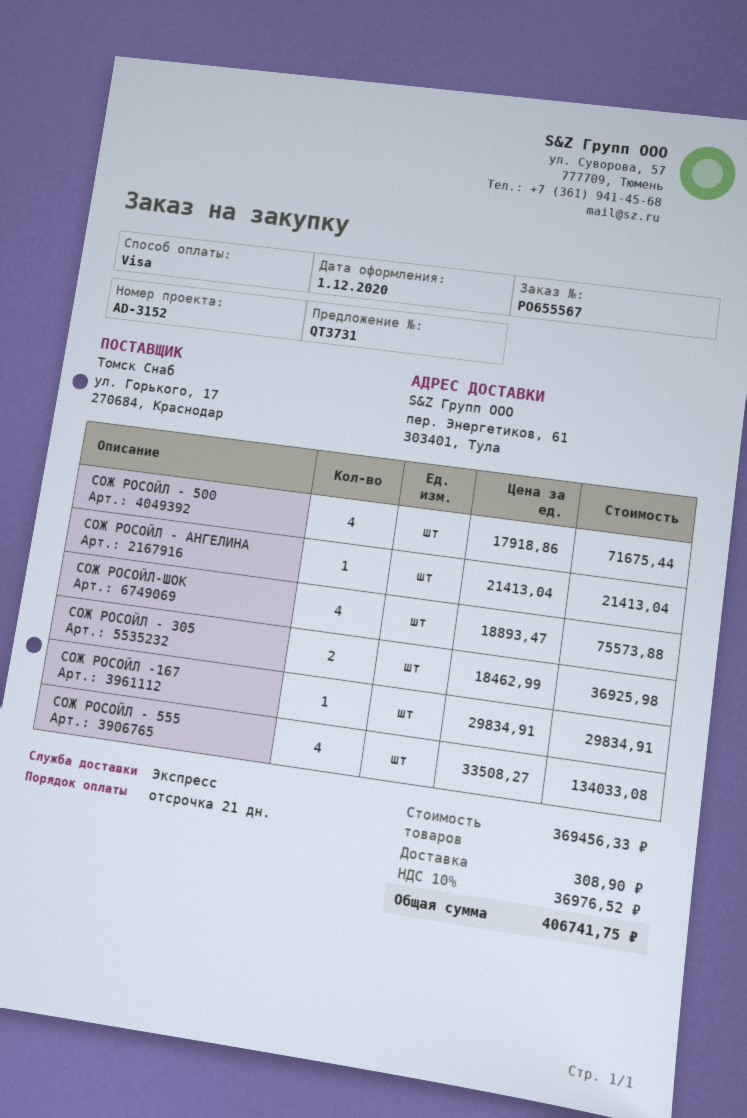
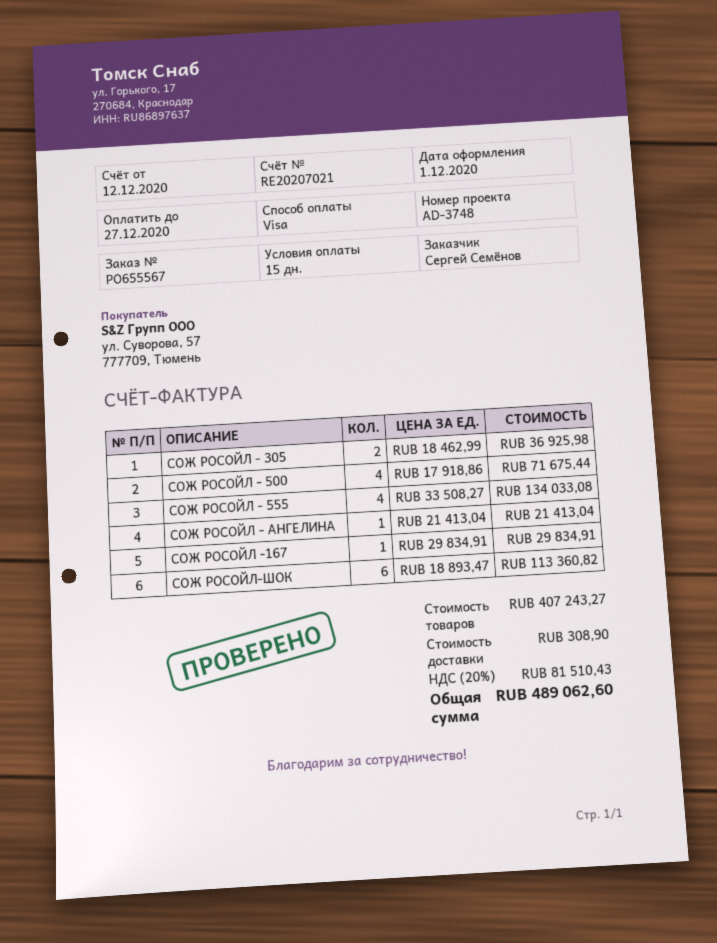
payment terms: 21 days -> 15 days
reference: AD-3152 -> AD-3748
СОЖ РОСОЙЛ-ШОК: 4 x 18893.47 = 75573.88 -> 6 x 18893.47 = 113360.82
subtotal: 369456.33 -> 407243.27
tax: 10% = 36976.52 -> 20% = 81510.43
total: 406741.75 -> 489062.60

